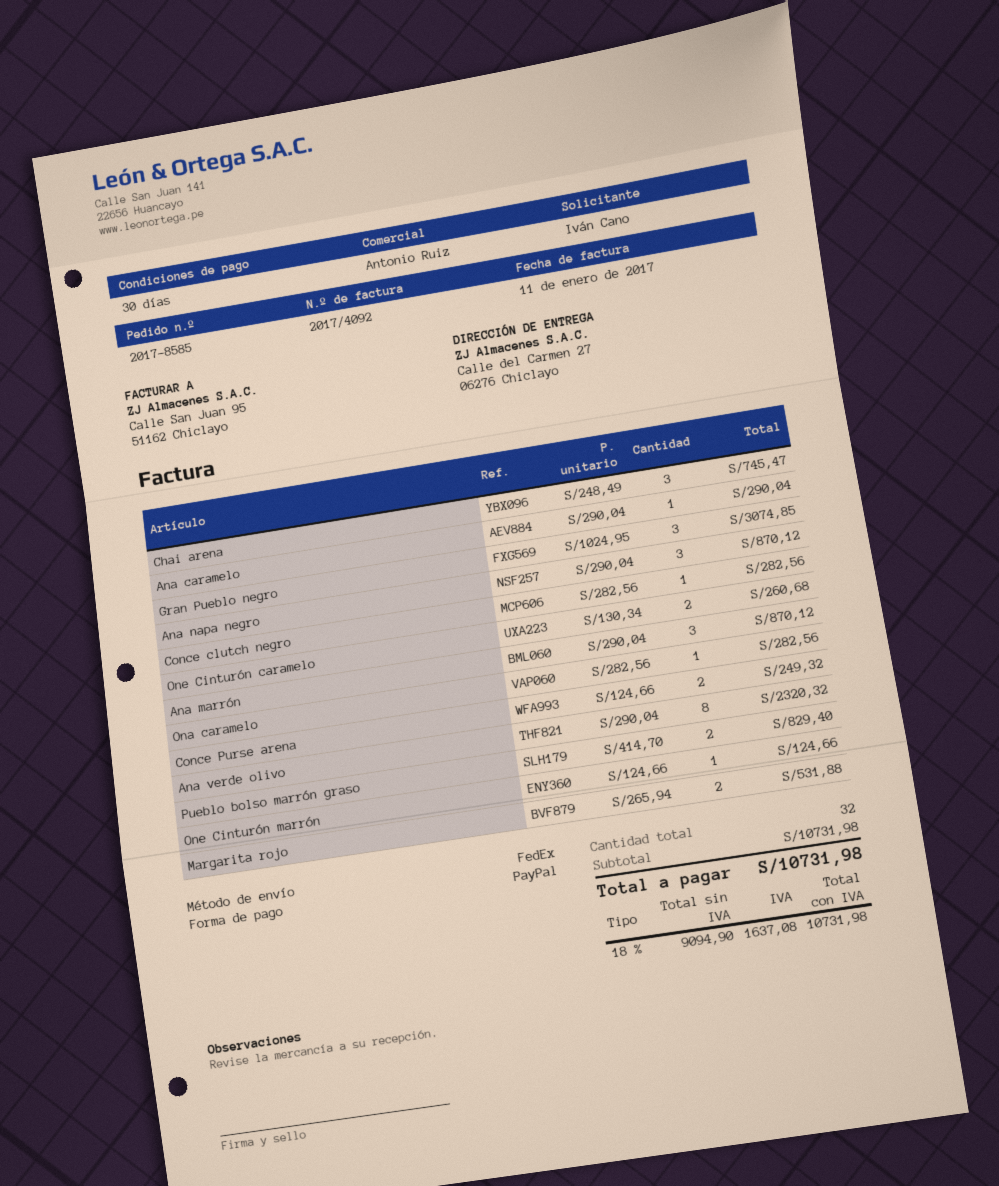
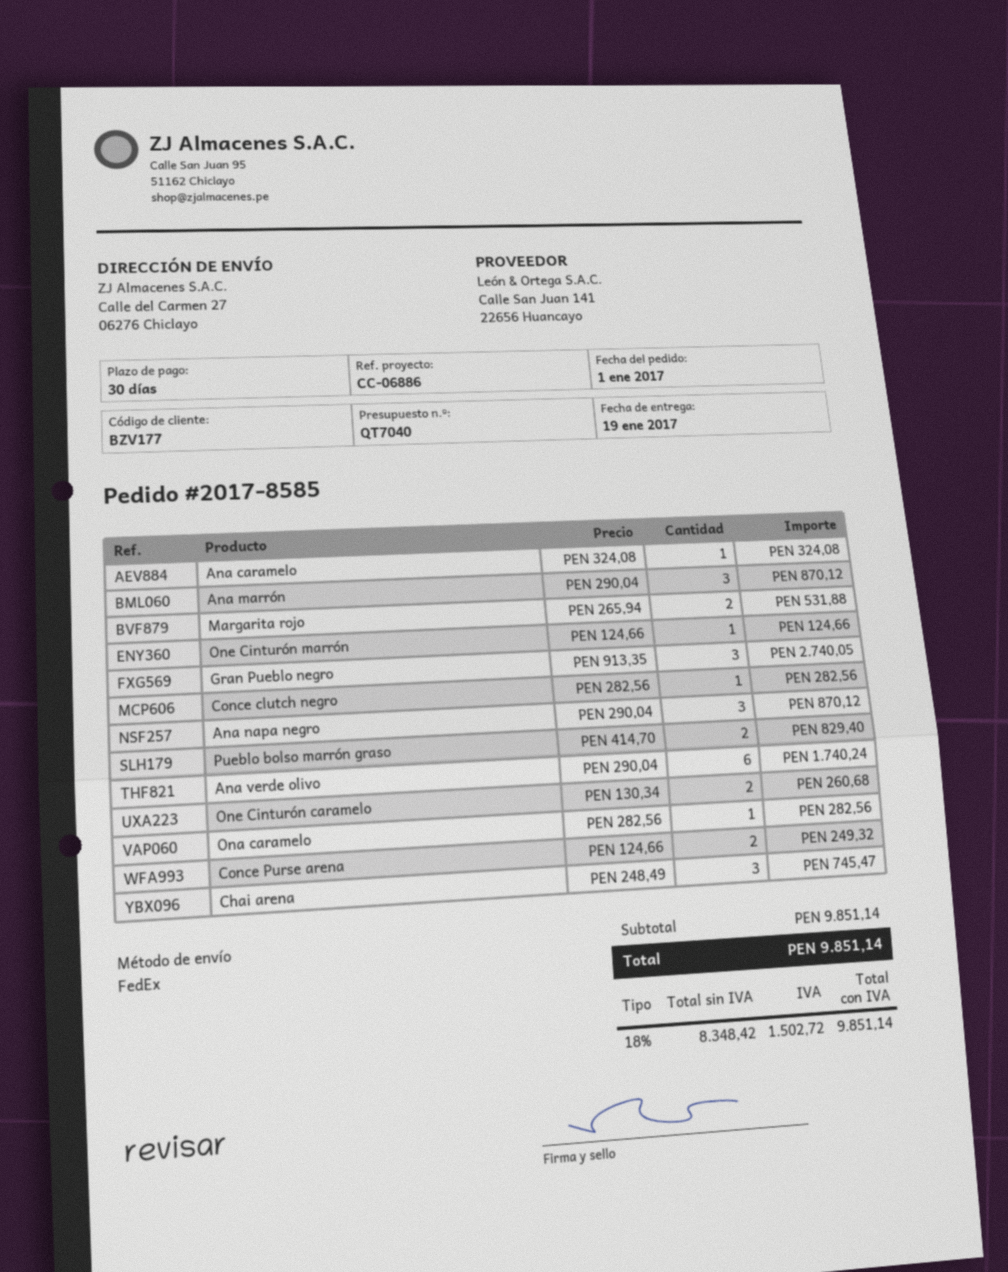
Ana caramelo: 1 x 290.04 = 290.04 -> 1 x 324.08 = 324.08
Gran Pueblo negro: 3 x 1024.95 = 3074.85 -> 3 x 913.35 = 2740.05
Ana verde olivo: 8 x 290.04 = 2320.32 -> 6 x 290.04 = 1740.24
subtotal: 10731.98 -> 9851.14
net: 9094.90 -> 8348.42
tax: 18% = 1637.08 -> 18% = 1502.72
total: 10731.98 -> 9851.14

